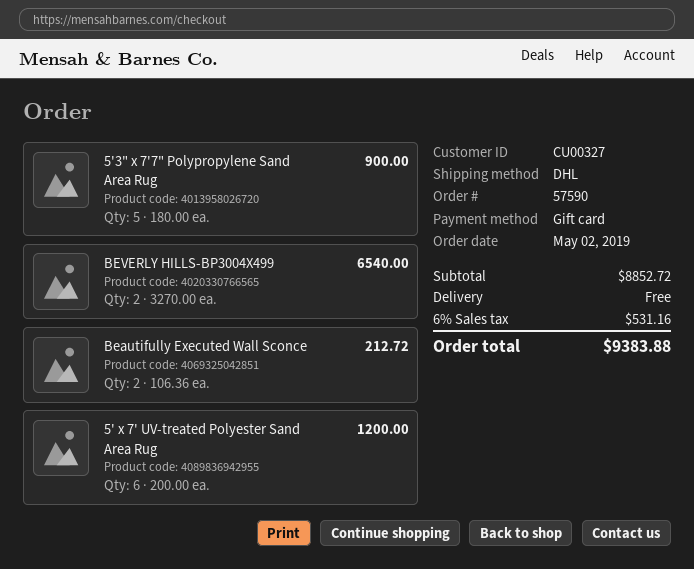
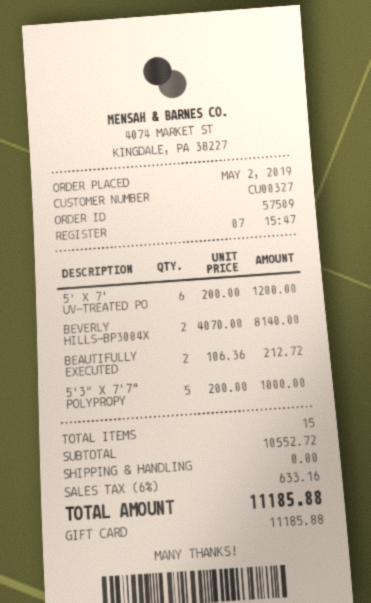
order number: 57590 -> 57509
5'3" x 7'7" Polypropylene Sand Area Rug: 5 x 180.00 = 900.00 -> 5 x 200.00 = 1000.00
BEVERLY HILLS-BP3004X499: 2 x 3270.00 = 6540.00 -> 2 x 4070.00 = 8140.00
subtotal: 8852.72 -> 10552.72
tax: 6% = 531.16 -> 6% = 633.16
total: 9383.88 -> 11185.88

